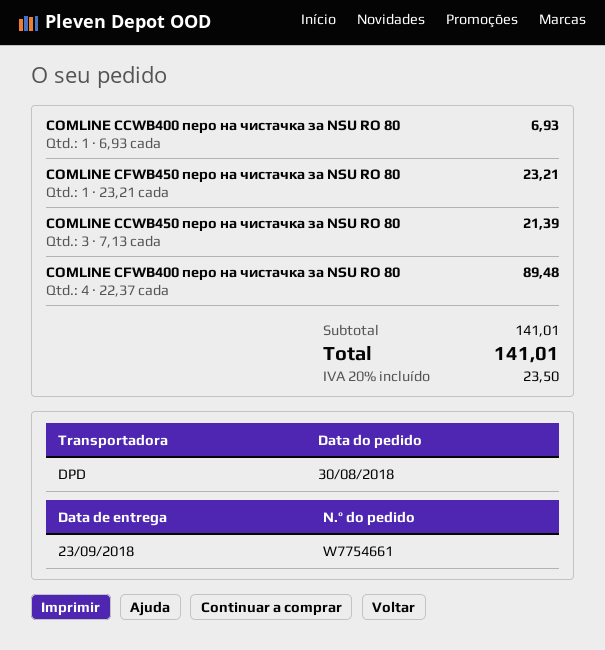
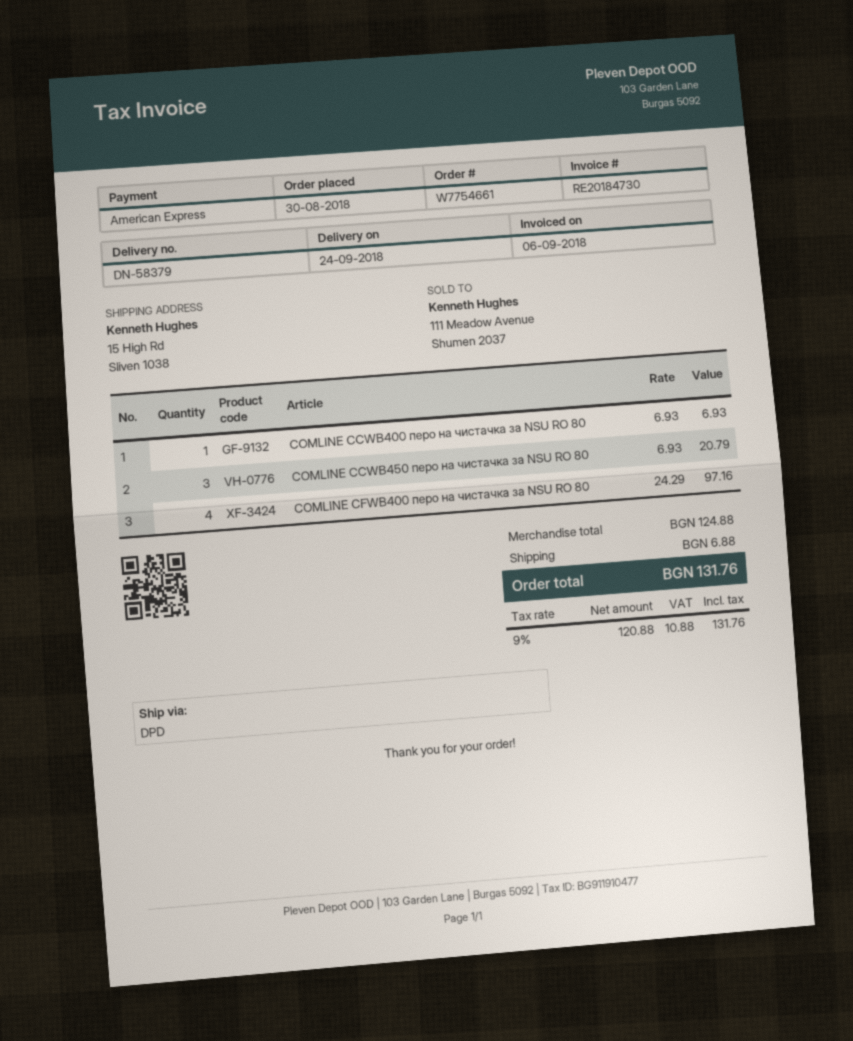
delivery date: 2018-09-23 -> 2018-09-24
COMLINE CFWB450 перо на чистачка за NSU RO 80: 1 x 23.21 = 23.21 -> none
COMLINE CCWB450 перо на чистачка за NSU RO 80: 3 x 7.13 = 21.39 -> 3 x 6.93 = 20.79
COMLINE CFWB400 перо на чистачка за NSU RO 80: 4 x 22.37 = 89.48 -> 4 x 24.29 = 97.16
subtotal: 141.01 -> 124.88
shipping: none -> 6.88
tax: 20% = 23.50 -> 9% = 10.88
total: 141.01 -> 131.76

